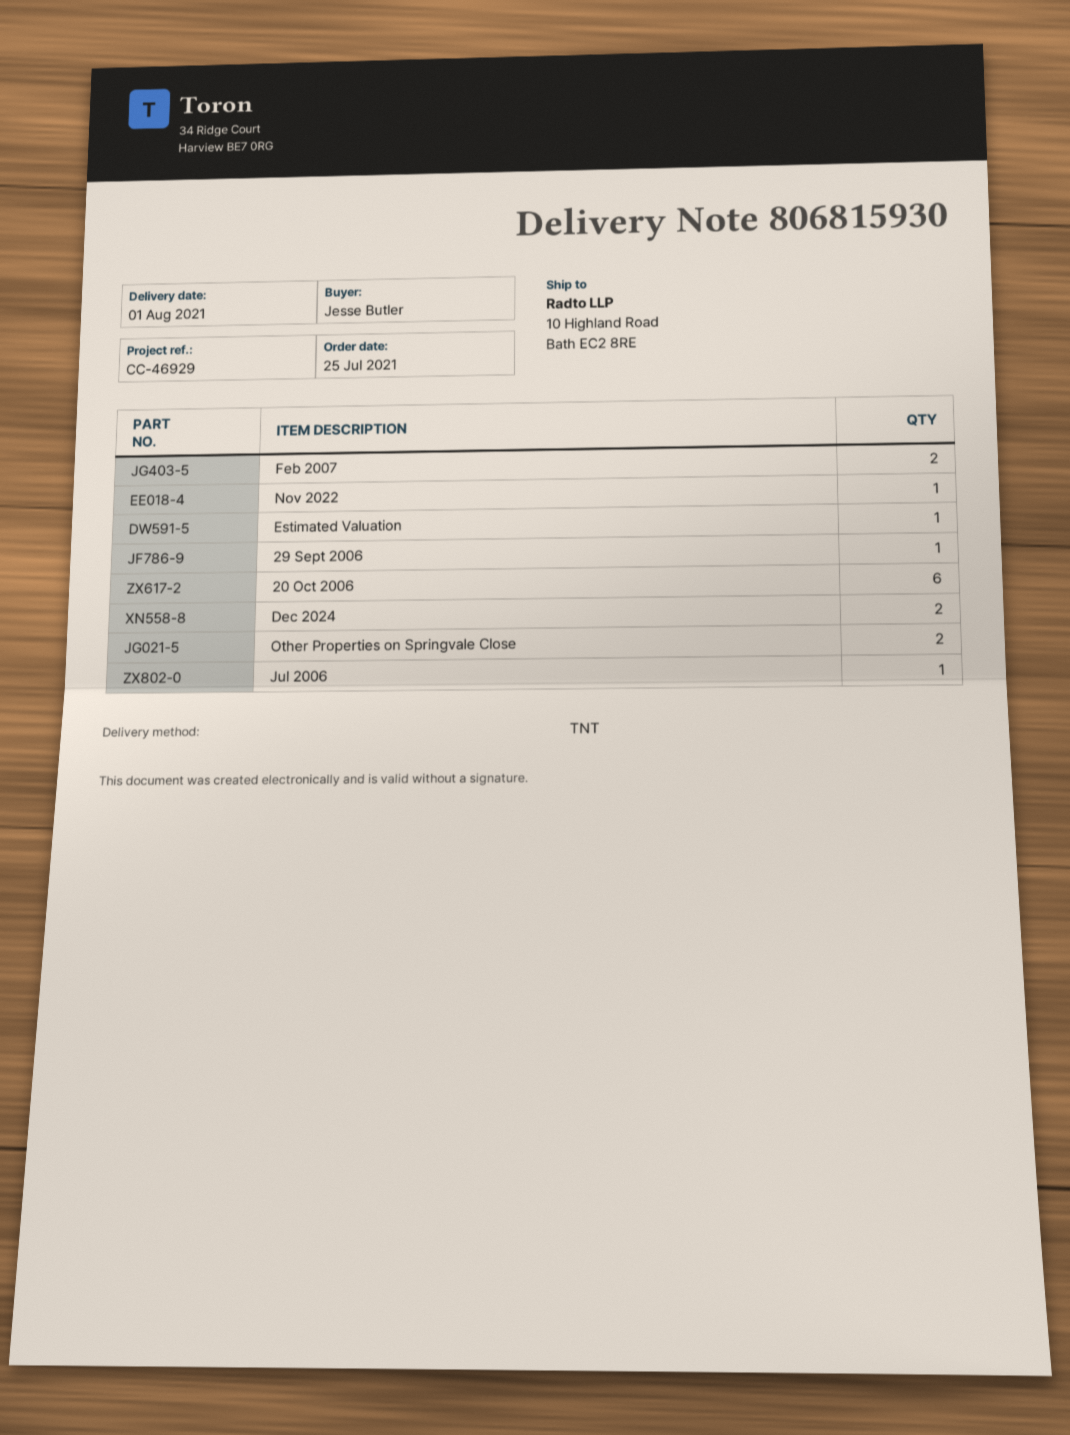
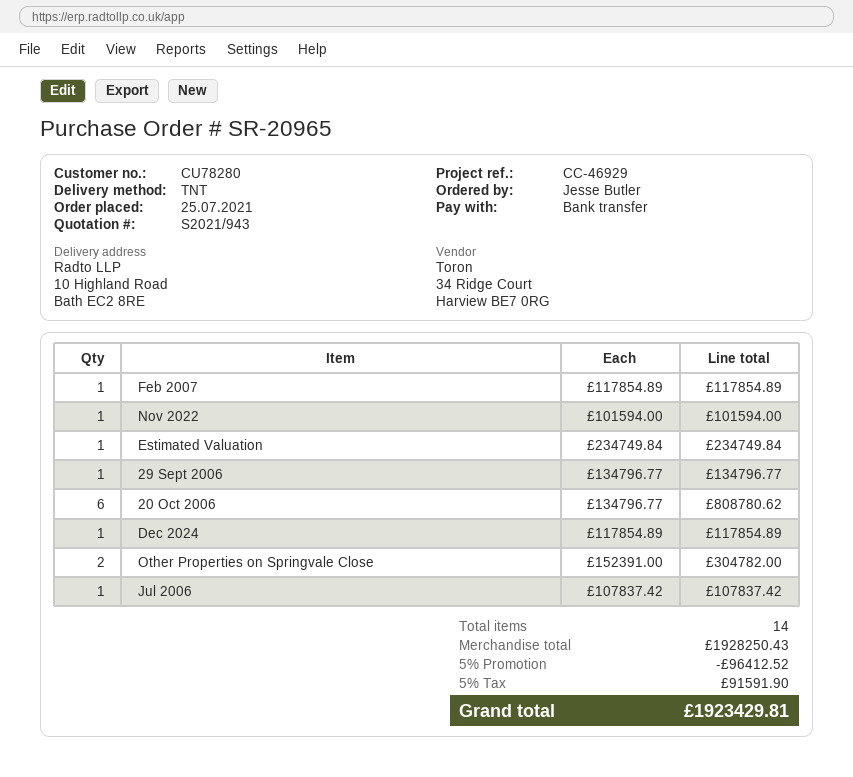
Feb 2007: 2 -> 1
Dec 2024: 2 -> 1

